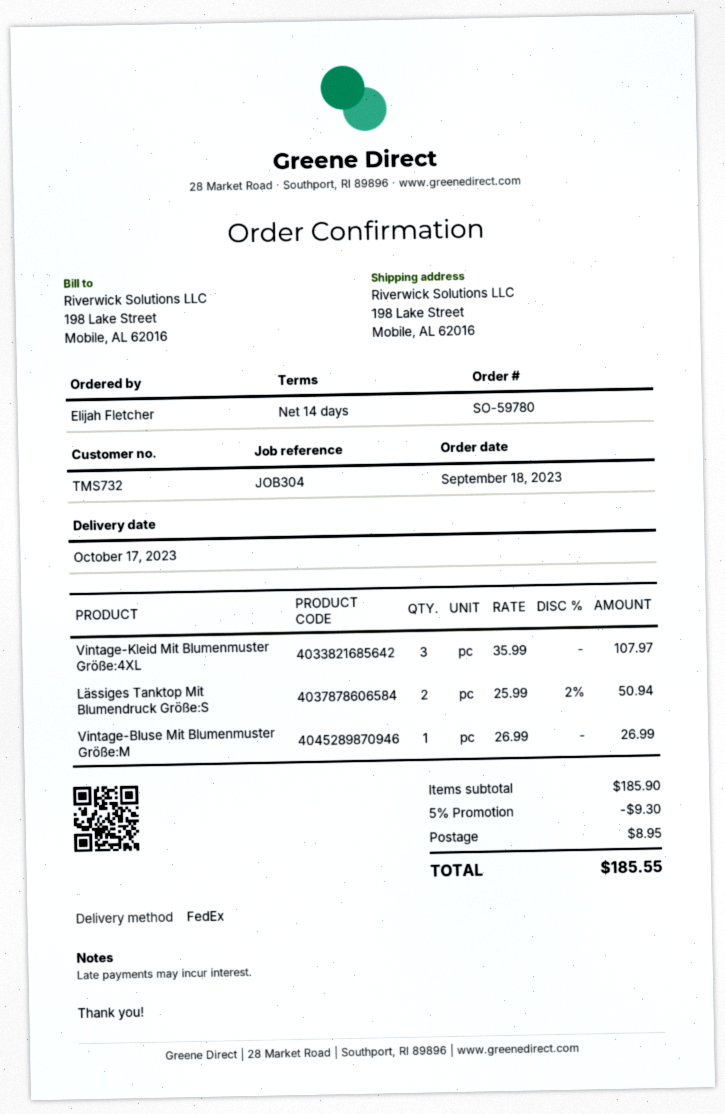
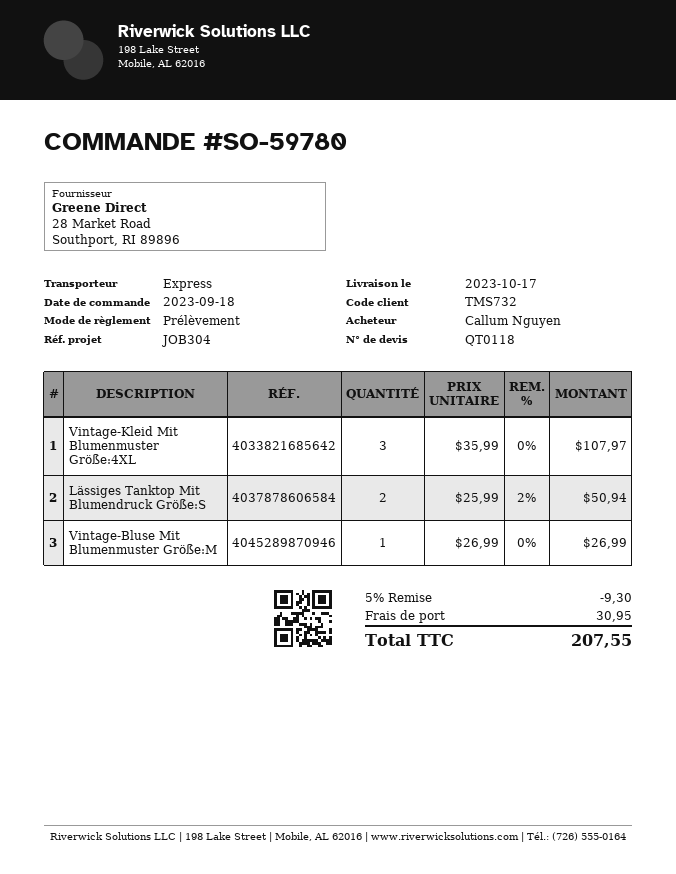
ordered by: Elijah Fletcher -> Callum Nguyen
shipping method: FedEx -> express
shipping: 8.95 -> 30.95
total: 185.55 -> 207.55

